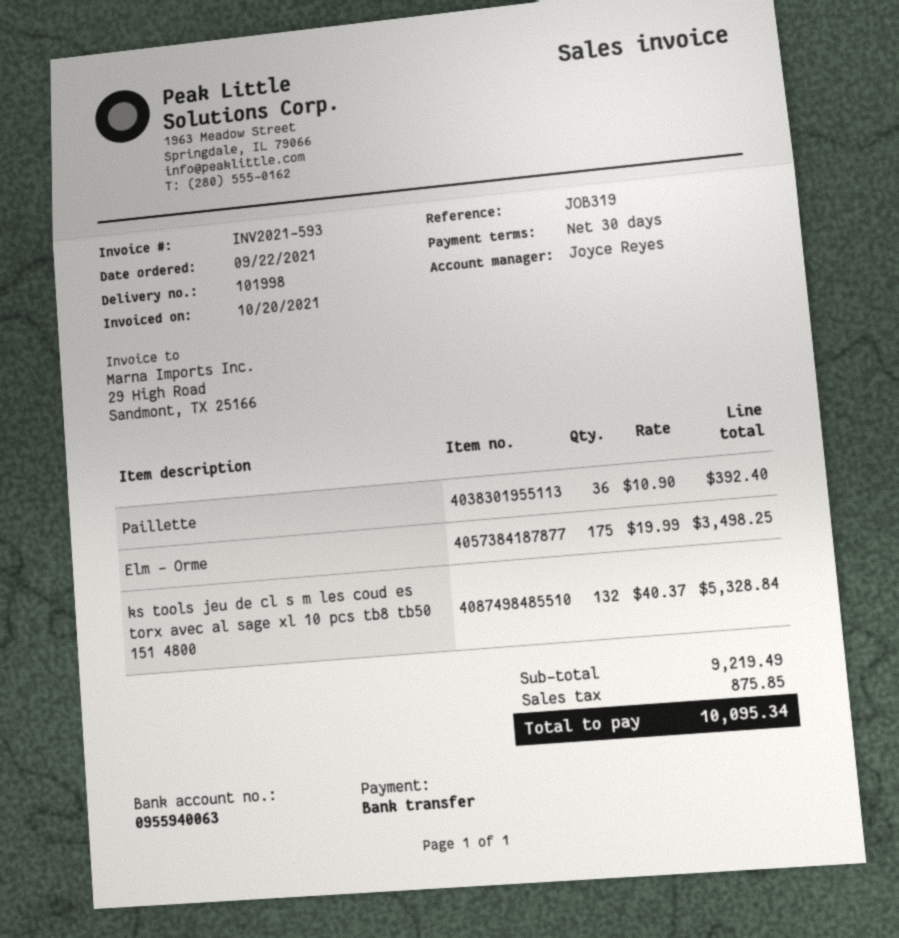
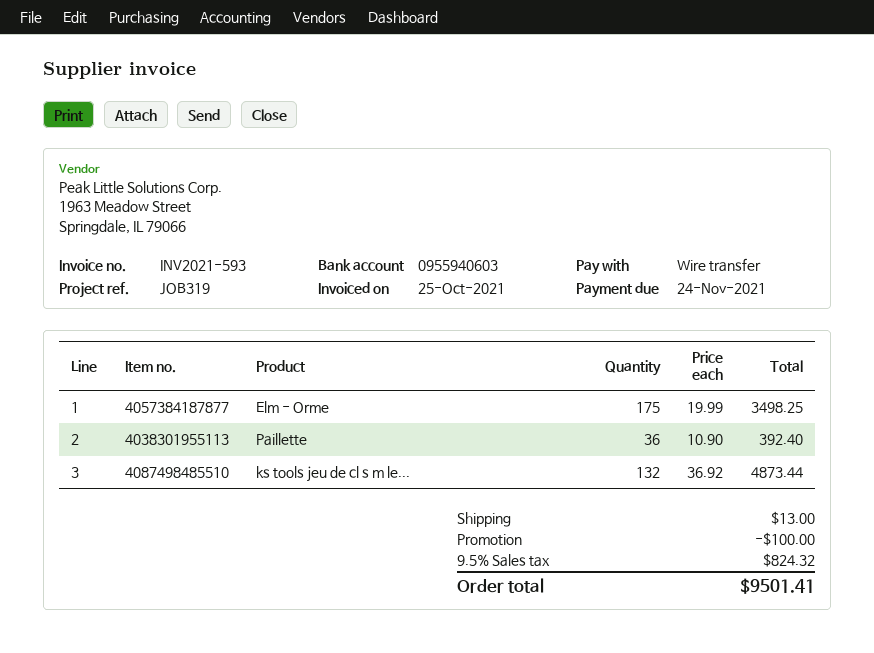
invoice date: 2021-10-20 -> 2021-10-25
bank account: 0955940063 -> 0955940603
ks tools jeu de cl s m les coud es torx avec al sage xl 10 pcs tb8 tb50 151 4800: 132 x 40.37 = 5328.84 -> 132 x 36.92 = 4873.44
discount: none -> 100.00
shipping: none -> 13.00
tax: 875.85 -> 824.32
total: 10095.34 -> 9501.41

